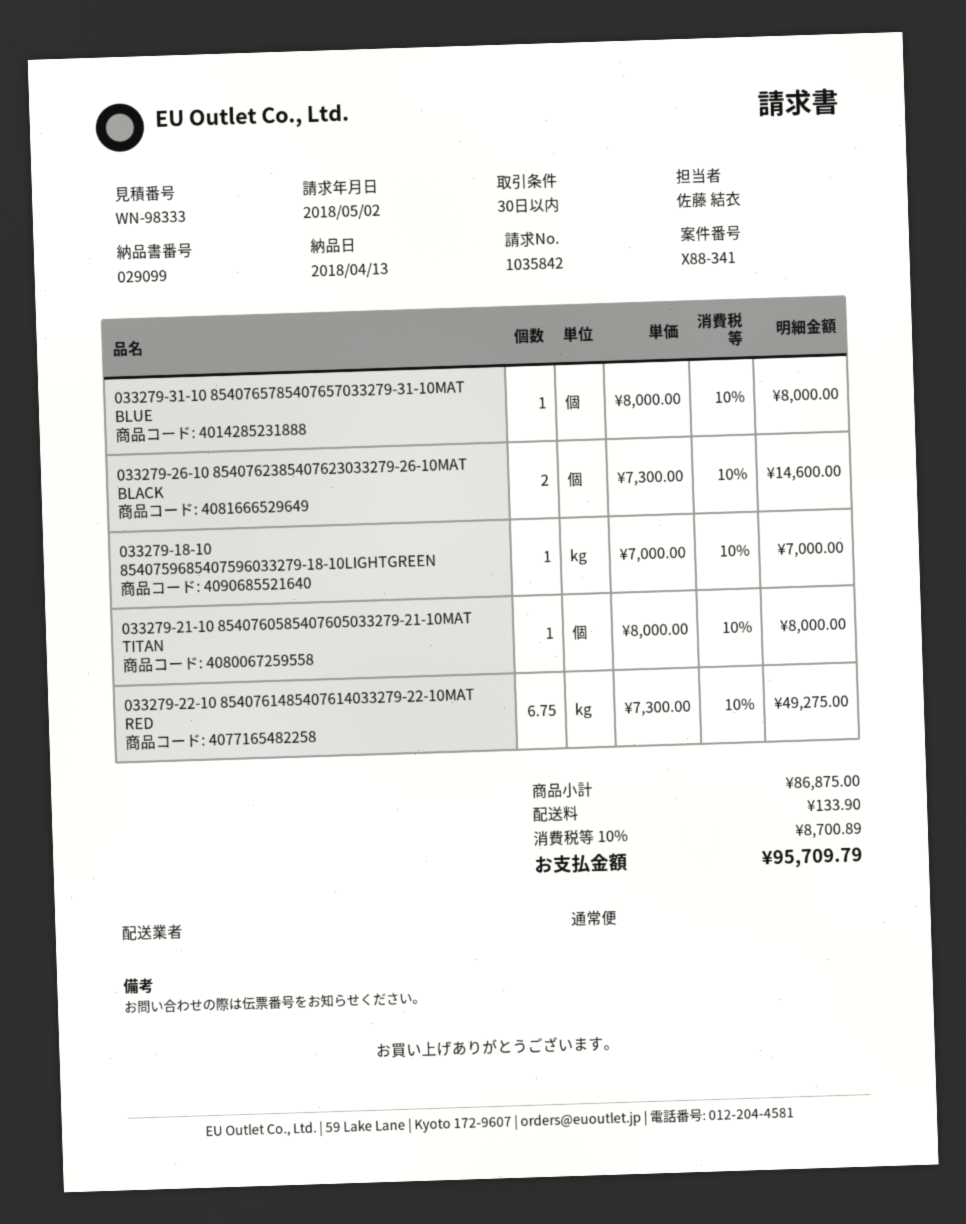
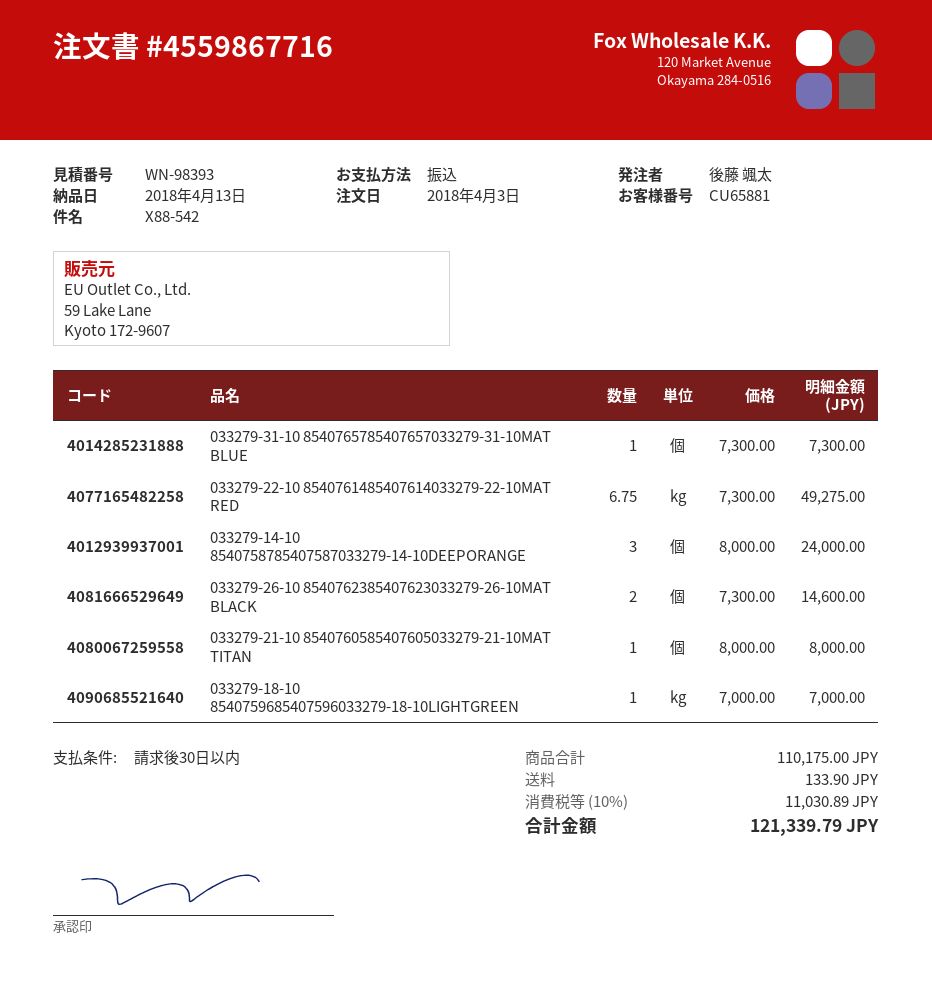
quote number: WN-98333 -> WN-98393
reference: X88-341 -> X88-542
033279-31-10 8540765785407657033279-31-10MAT BLUE: 1 x 8000.00 = 8000.00 -> 1 x 7300.00 = 7300.00
033279-14-10 8540758785407587033279-14-10DEEPORANGE: none -> 3 x 8000.00 = 24000.00
subtotal: 86875.00 -> 110175.00
tax: 10% = 8700.89 -> 10% = 11030.89
total: 95709.79 -> 121339.79

